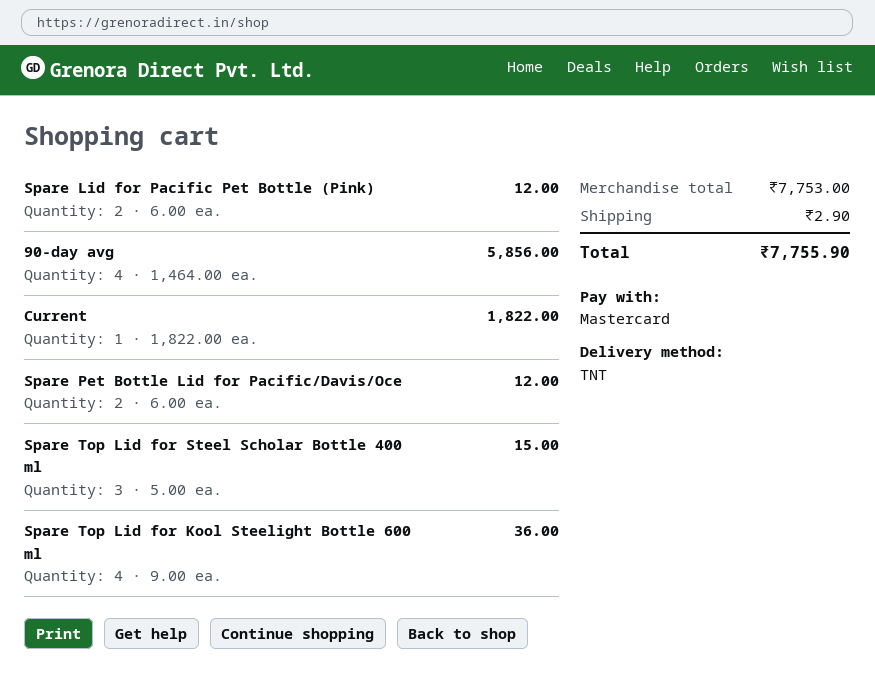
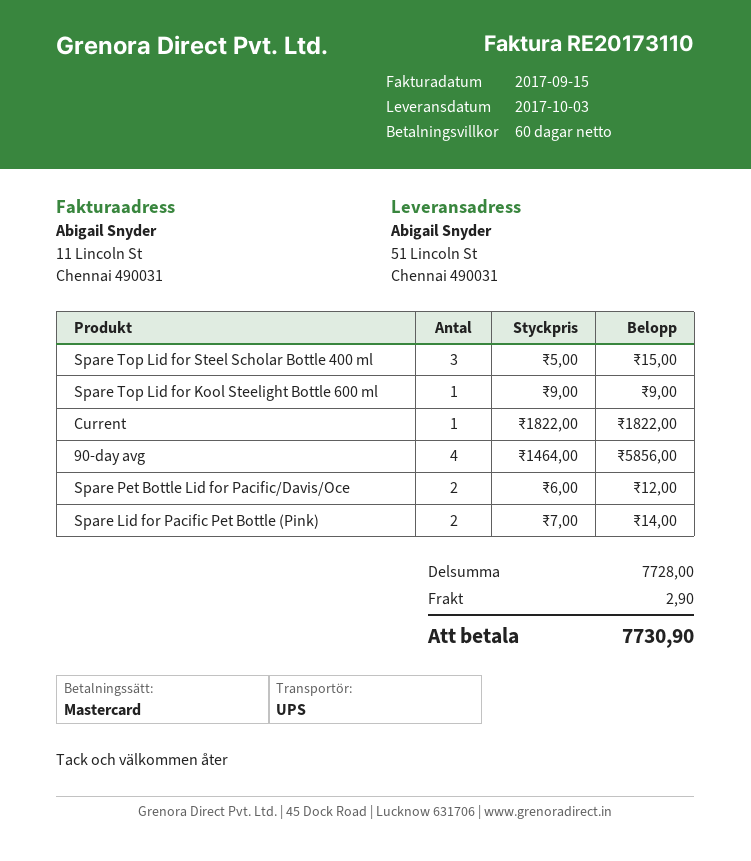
shipping method: TNT -> UPS
Spare Lid for Pacific Pet Bottle (Pink): 2 x 6.00 = 12.00 -> 2 x 7.00 = 14.00
Spare Top Lid for Kool Steelight Bottle 600 ml: 4 x 9.00 = 36.00 -> 1 x 9.00 = 9.00
subtotal: 7753.00 -> 7728.00
total: 7755.90 -> 7730.90

